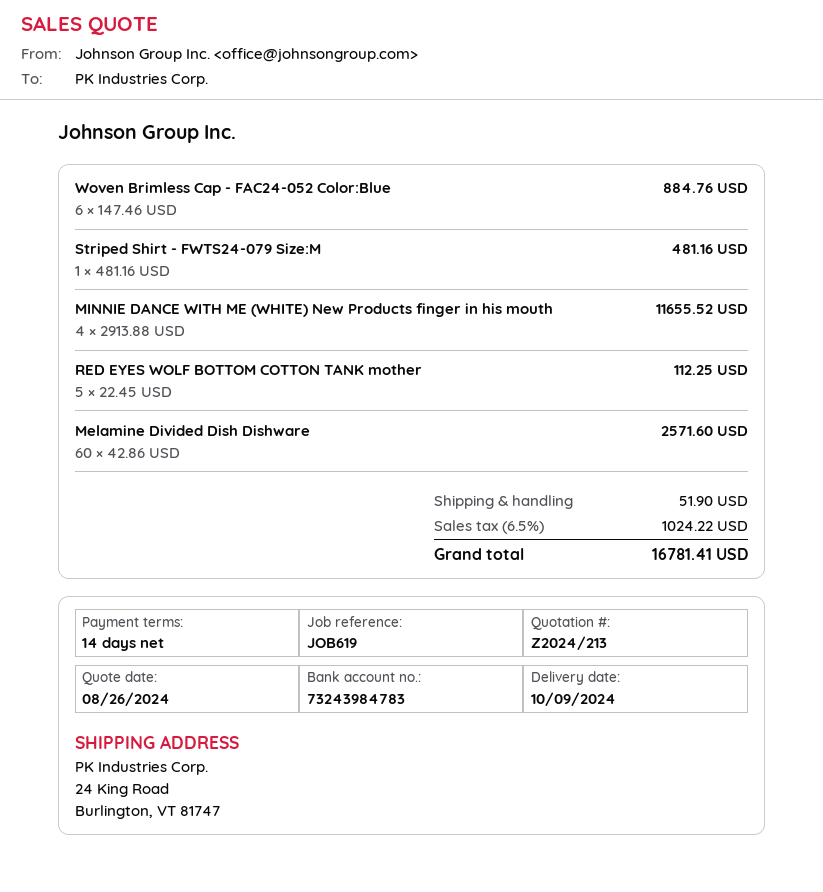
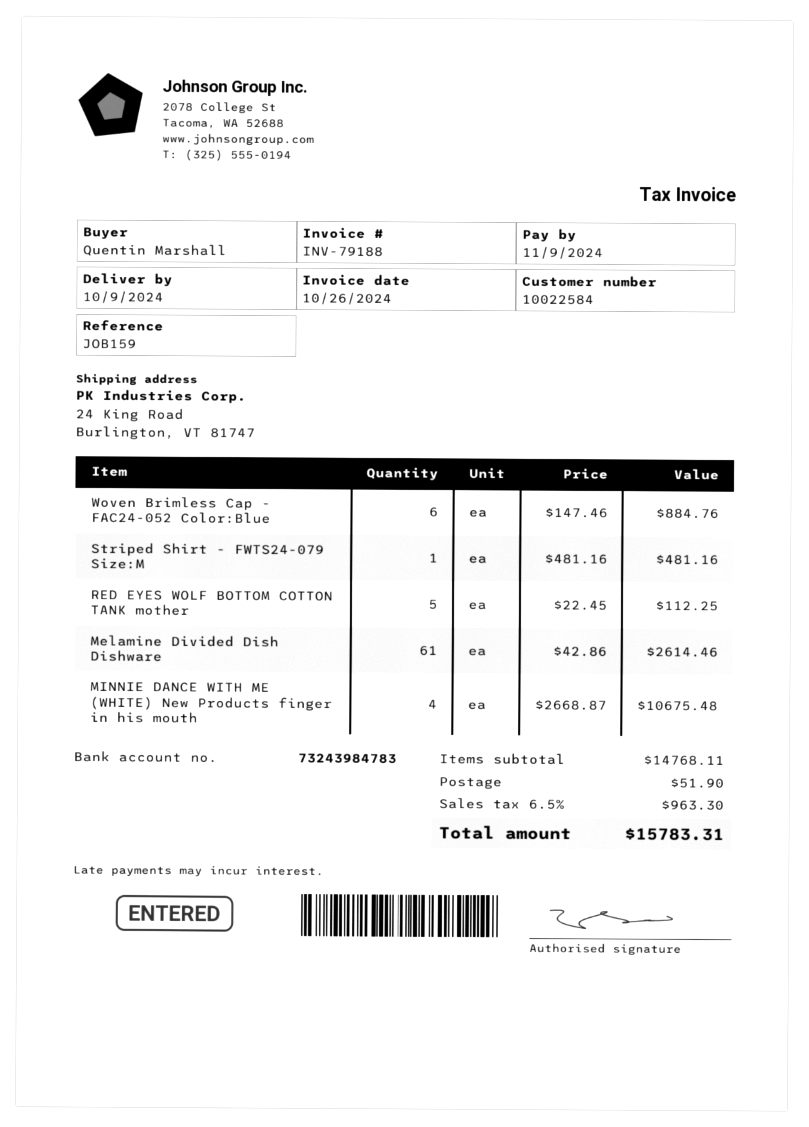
reference: JOB619 -> JOB159
MINNIE DANCE WITH ME (WHITE) New Products finger in his mouth: 4 x 2913.88 = 11655.52 -> 4 x 2668.87 = 10675.48
Melamine Divided Dish Dishware: 60 x 42.86 = 2571.60 -> 61 x 42.86 = 2614.46
tax: 6.5% = 1024.22 -> 6.5% = 963.30
total: 16781.41 -> 15783.31

